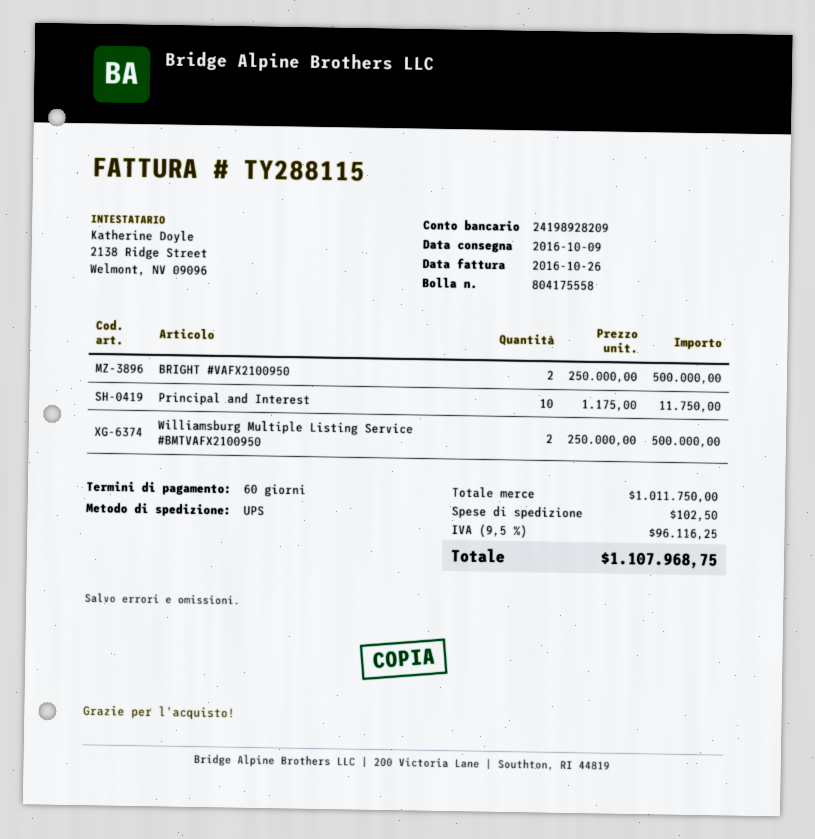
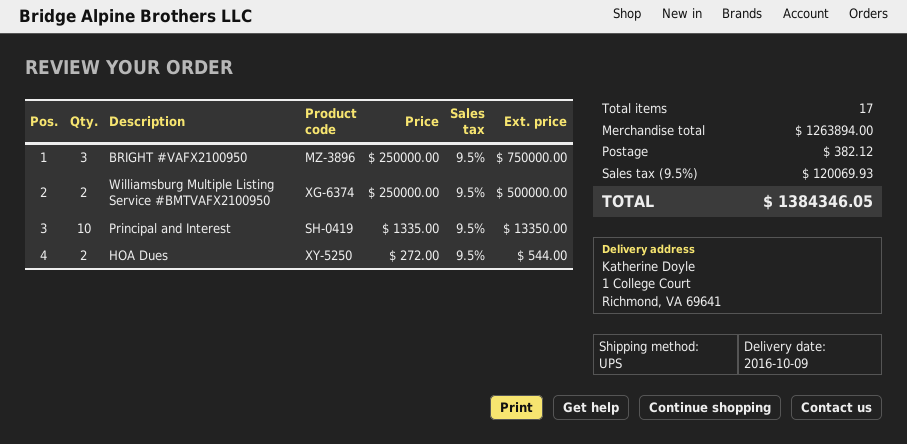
BRIGHT #VAFX2100950: 2 x 250000.00 = 500000.00 -> 3 x 250000.00 = 750000.00
Principal and Interest: 10 x 1175.00 = 11750.00 -> 10 x 1335.00 = 13350.00
HOA Dues: none -> 2 x 272.00 = 544.00
subtotal: 1011750.00 -> 1263894.00
shipping: 102.50 -> 382.12
tax: 9.5% = 96116.25 -> 9.5% = 120069.93
total: 1107968.75 -> 1384346.05

